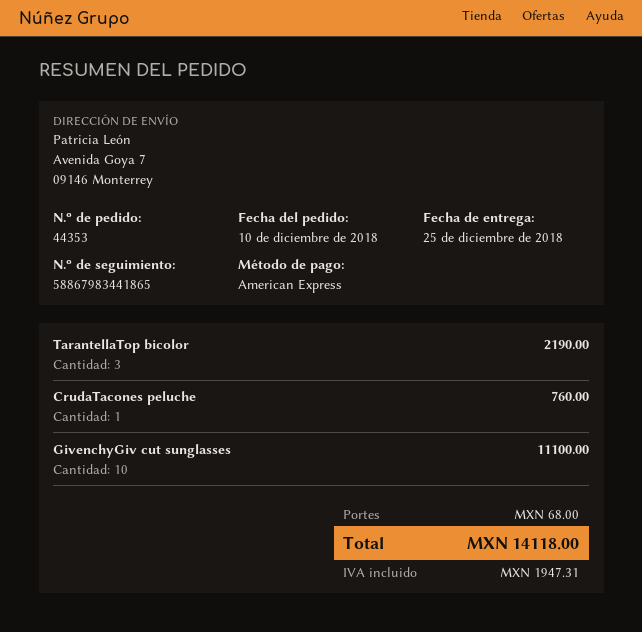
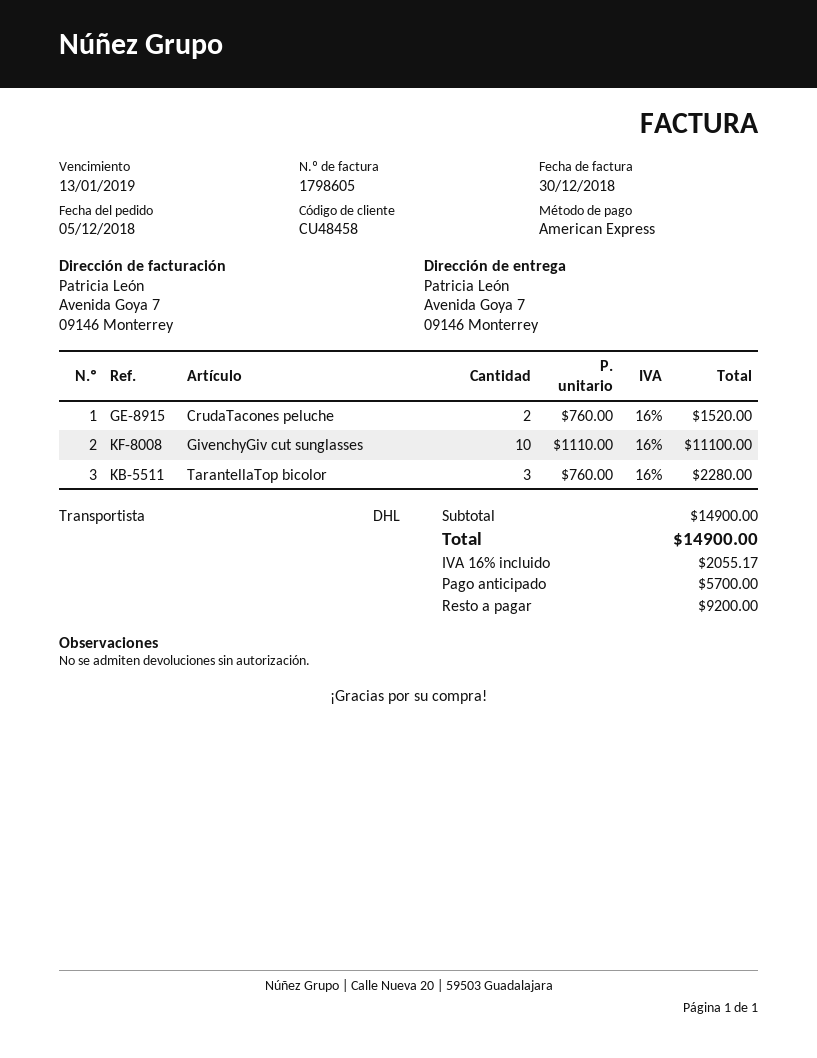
order date: 2018-12-10 -> 2018-12-05
TarantellaTop bicolor: 3 for 2190.00 -> 3 for 2280.00
CrudaTacones peluche: 1 for 760.00 -> 2 for 1520.00
shipping: 68.00 -> none
tax: 1947.31 -> 2055.17
total: 14118.00 -> 14900.00

